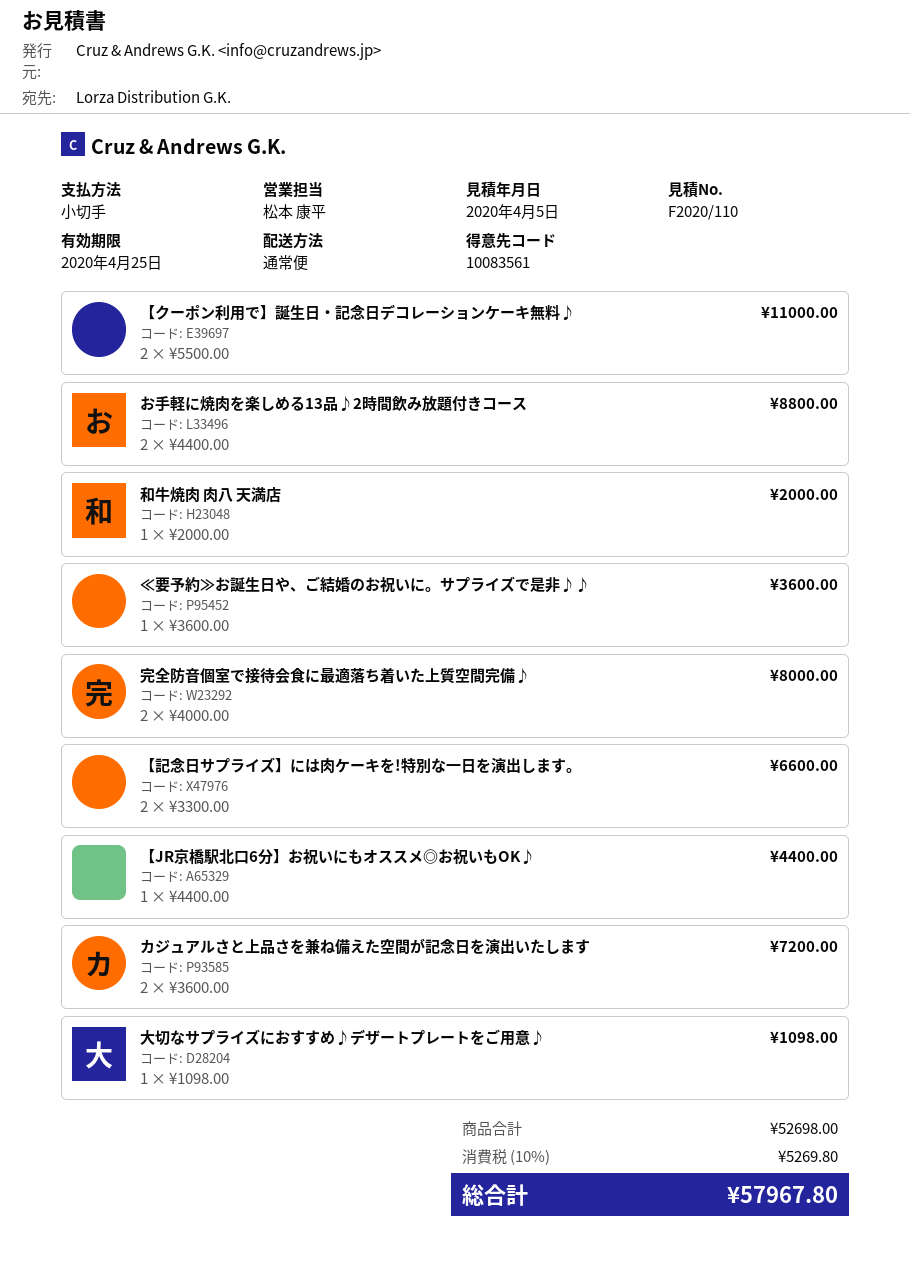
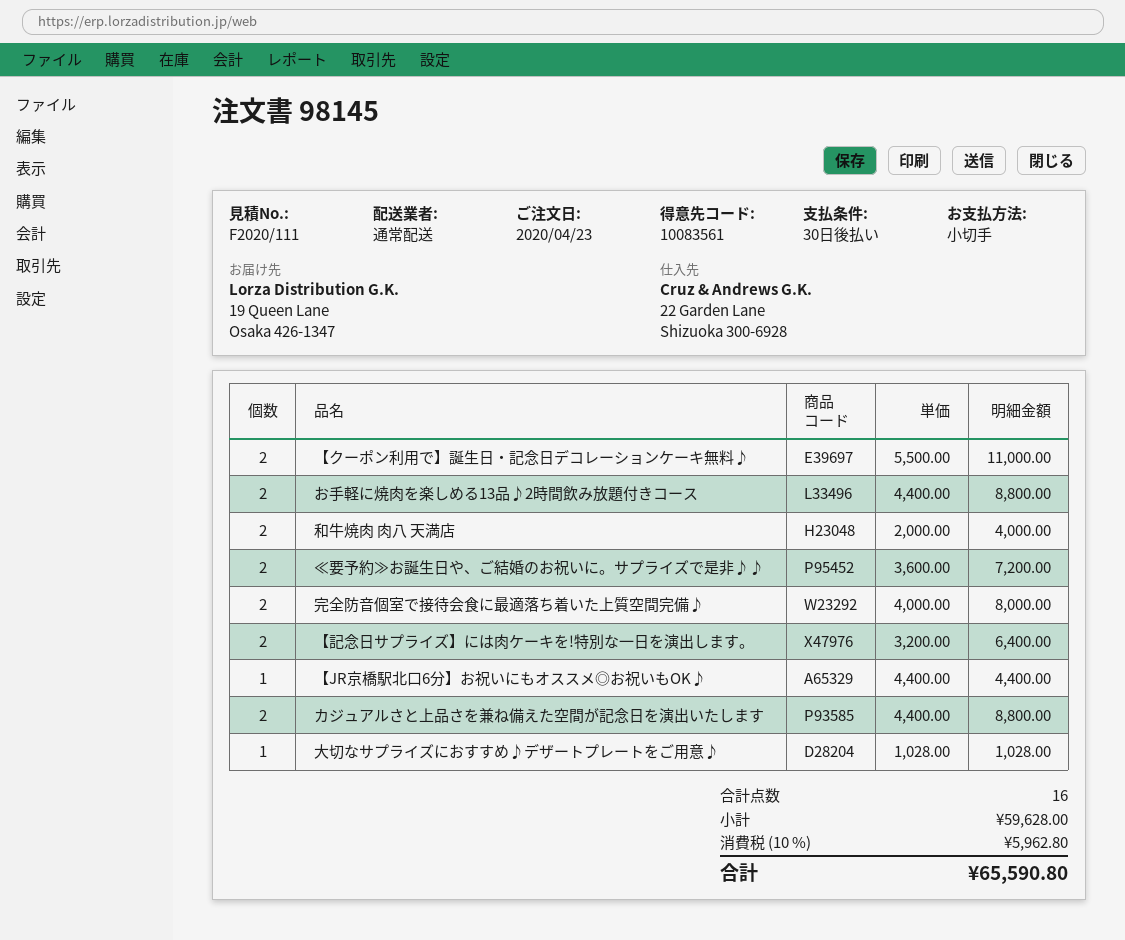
quote number: F2020/110 -> F2020/111
和牛焼肉 肉八 天満店: 1 x 2000.00 = 2000.00 -> 2 x 2000.00 = 4000.00
≪要予約≫お誕生日や、ご結婚のお祝いに。サプライズで是非♪♪: 1 x 3600.00 = 3600.00 -> 2 x 3600.00 = 7200.00
【記念日サプライズ】には肉ケーキを!特別な一日を演出します。: 2 x 3300.00 = 6600.00 -> 2 x 3200.00 = 6400.00
カジュアルさと上品さを兼ね備えた空間が記念日を演出いたします: 2 x 3600.00 = 7200.00 -> 2 x 4400.00 = 8800.00
大切なサプライズにおすすめ♪デザートプレートをご用意♪: 1 x 1098.00 = 1098.00 -> 1 x 1028.00 = 1028.00
subtotal: 52698.00 -> 59628.00
tax: 10% = 5269.80 -> 10% = 5962.80
total: 57967.80 -> 65590.80

